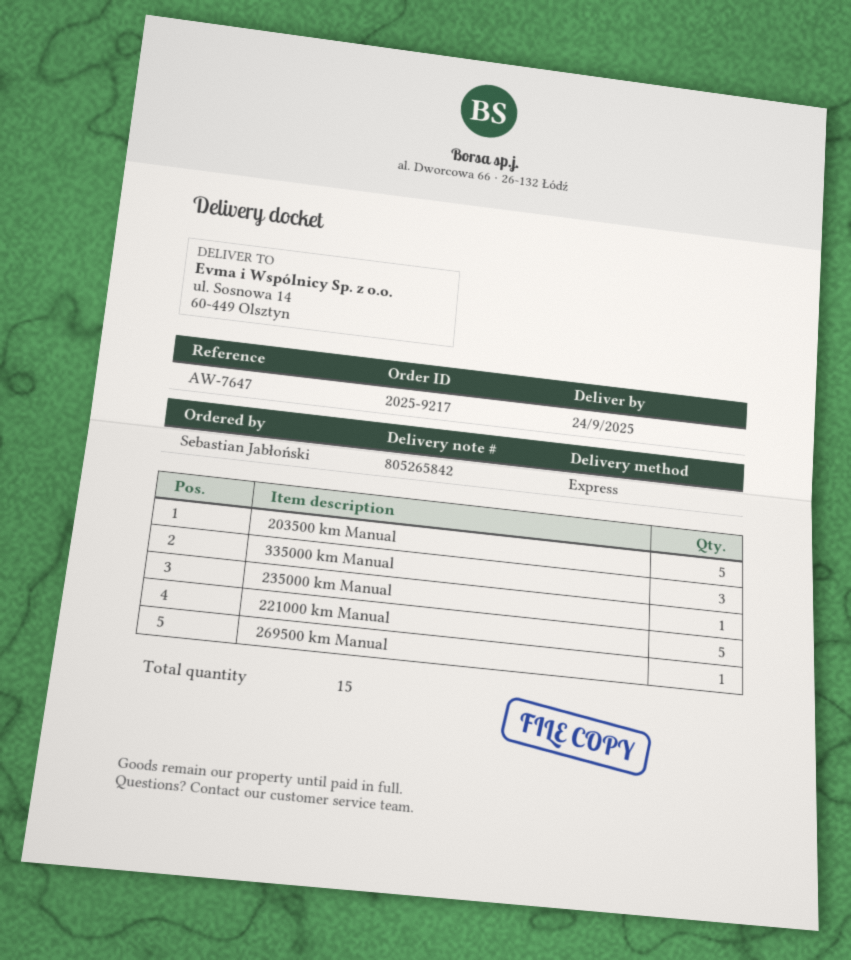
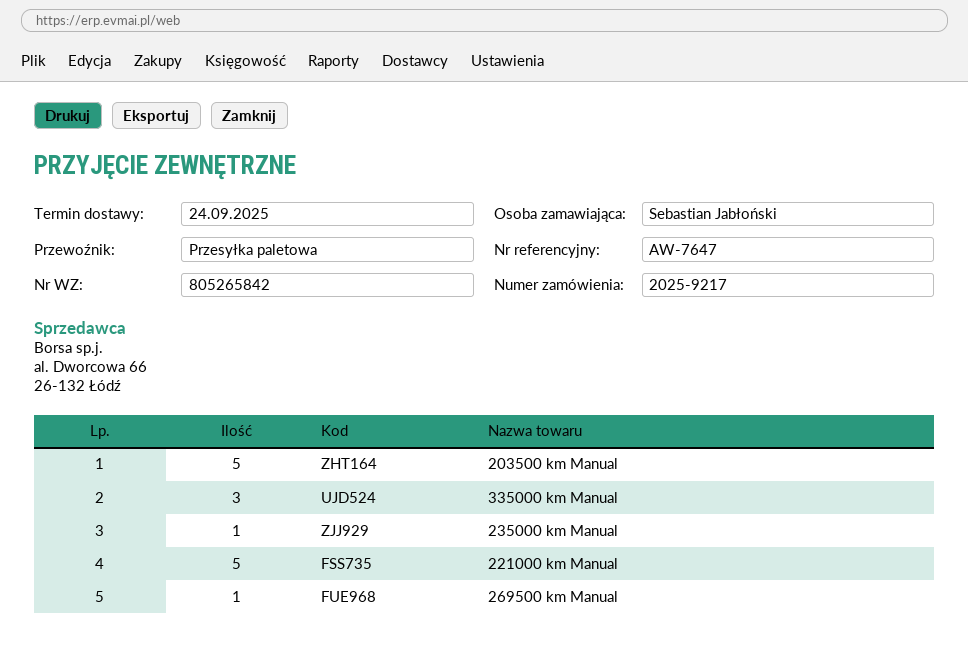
shipping method: express -> pallet freight

